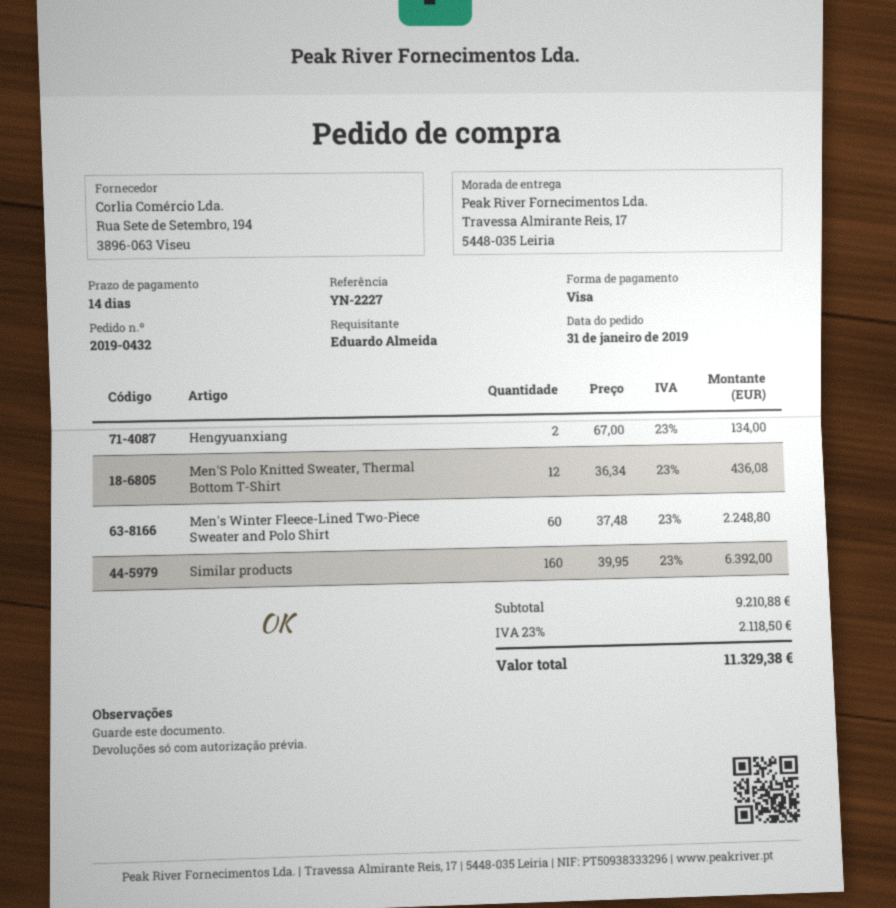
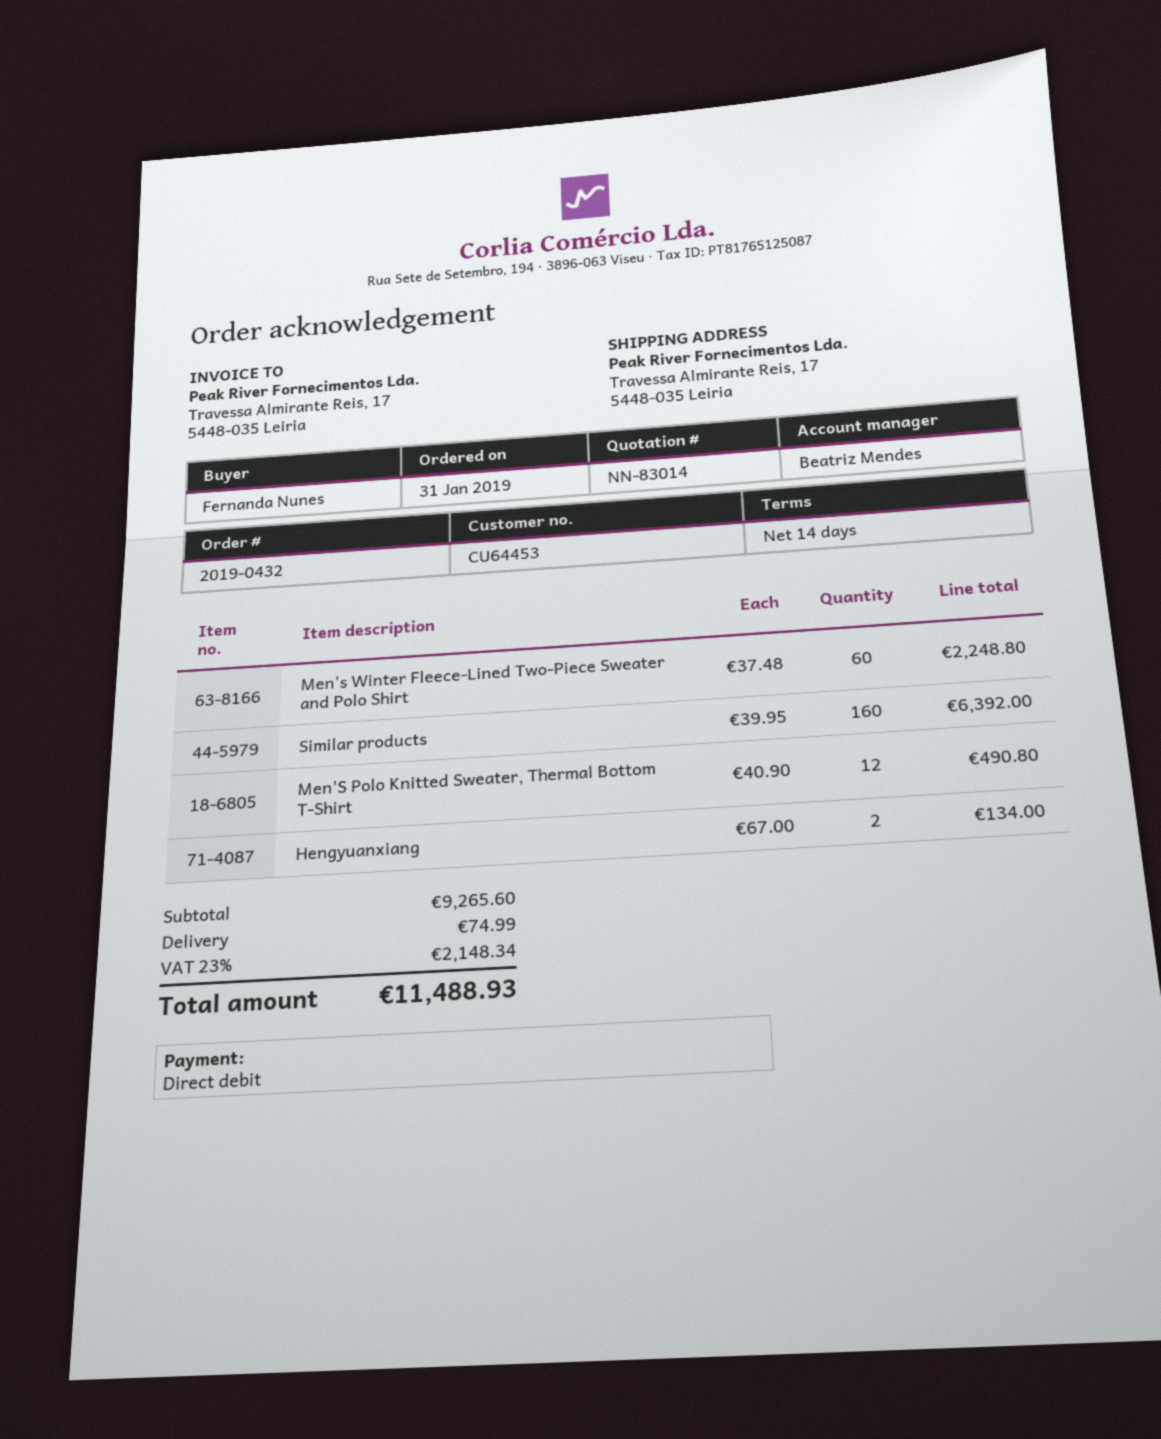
ordered by: Eduardo Almeida -> Fernanda Nunes
payment method: Visa -> direct debit
Men'S Polo Knitted Sweater, Thermal Bottom T-Shirt: 12 x 36.34 = 436.08 -> 12 x 40.90 = 490.80
subtotal: 9210.88 -> 9265.60
shipping: none -> 74.99
tax: 23% = 2118.50 -> 23% = 2148.34
total: 11329.38 -> 11488.93

